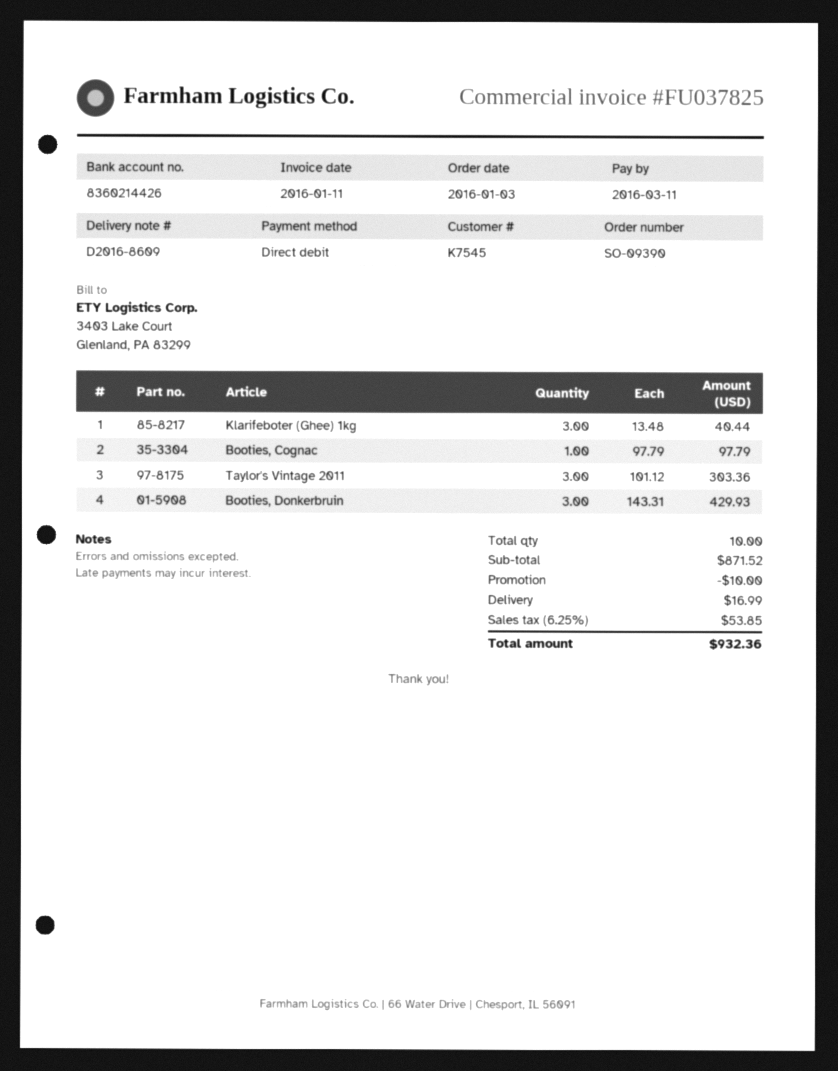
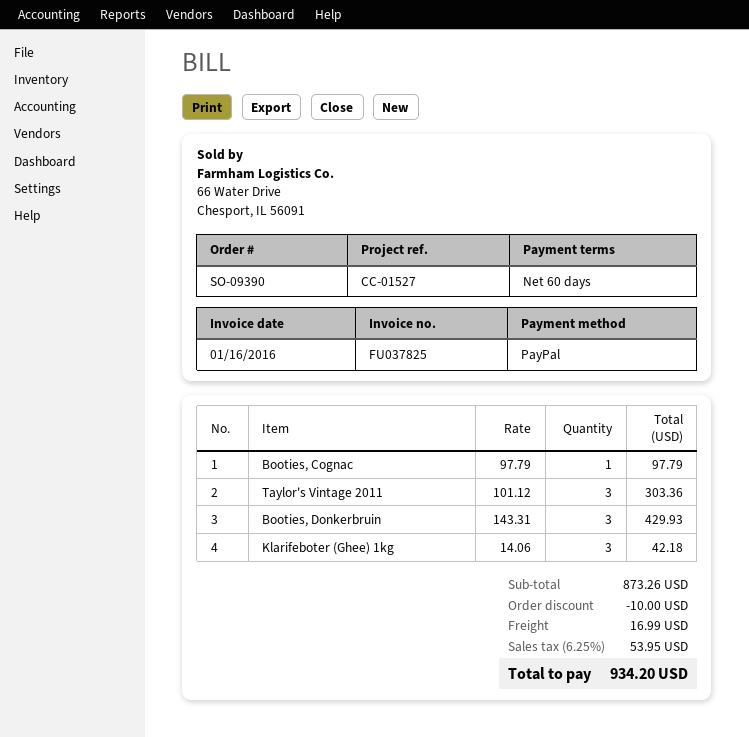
invoice date: 2016-01-11 -> 2016-01-16
payment method: direct debit -> PayPal
Klarifeboter (Ghee) 1kg: 3 x 13.48 = 40.44 -> 3 x 14.06 = 42.18
subtotal: 871.52 -> 873.26
tax: 6.25% = 53.85 -> 6.25% = 53.95
total: 932.36 -> 934.20

